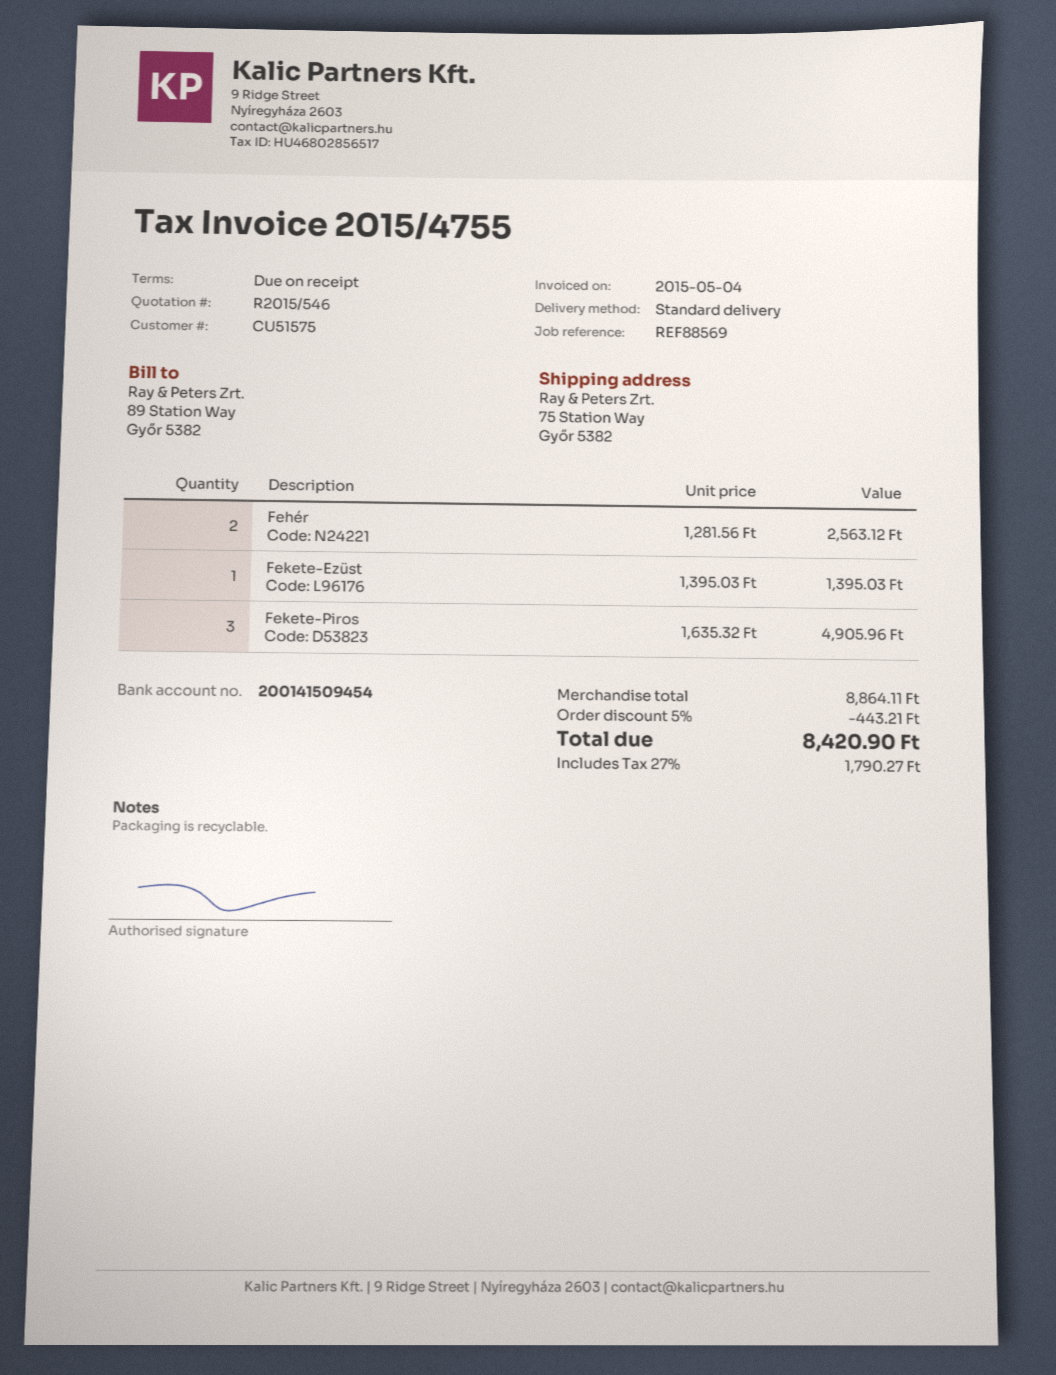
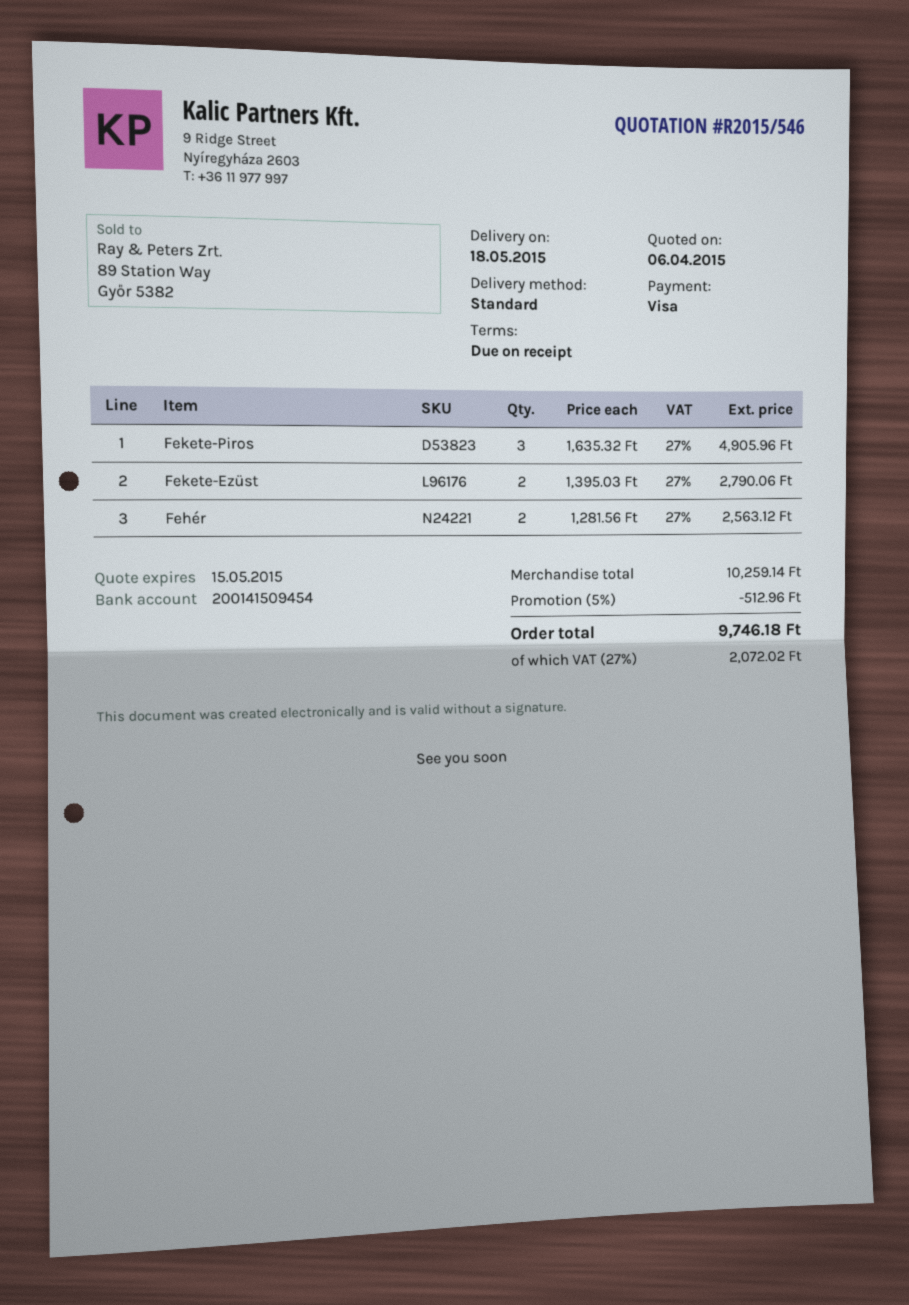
Fekete-Ezüst: 1 x 1395.03 = 1395.03 -> 2 x 1395.03 = 2790.06
subtotal: 8864.11 -> 10259.14
discount: 5% = 443.21 -> 5% = 512.96
tax: 27% = 1790.27 -> 27% = 2072.02
total: 8420.90 -> 9746.18

